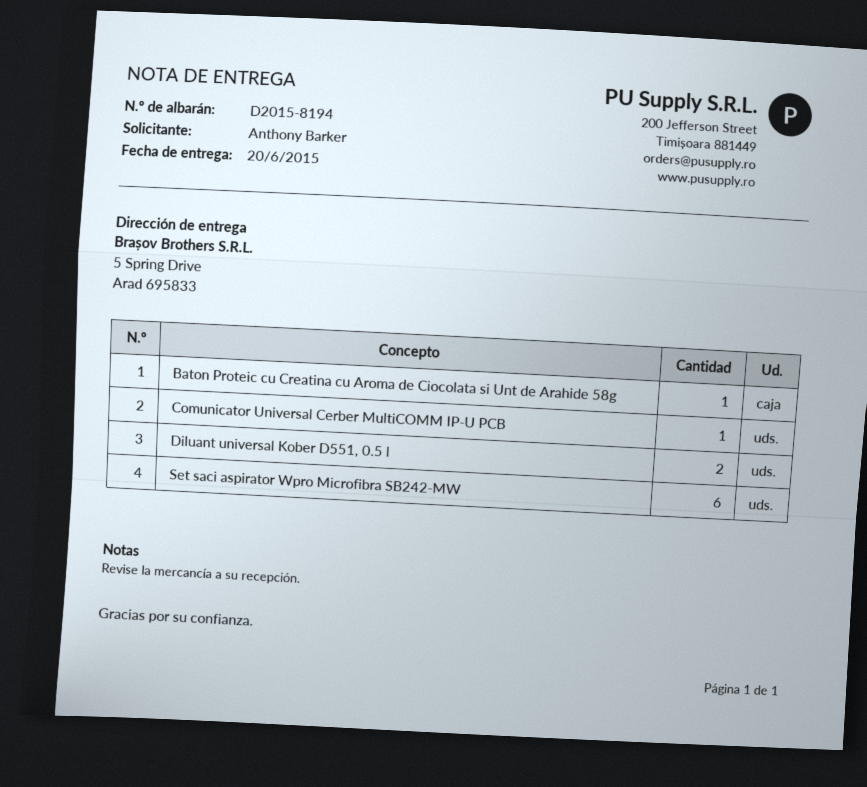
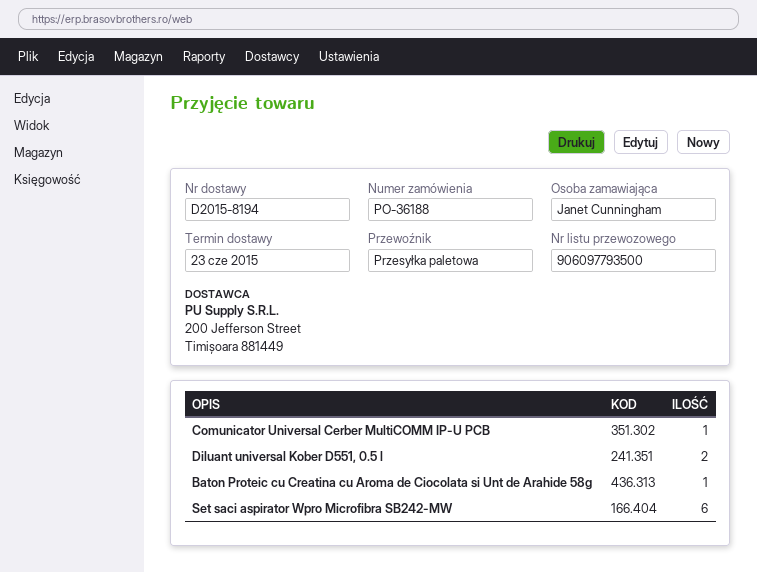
delivery date: 2015-06-20 -> 2015-06-23
ordered by: Anthony Barker -> Janet Cunningham

